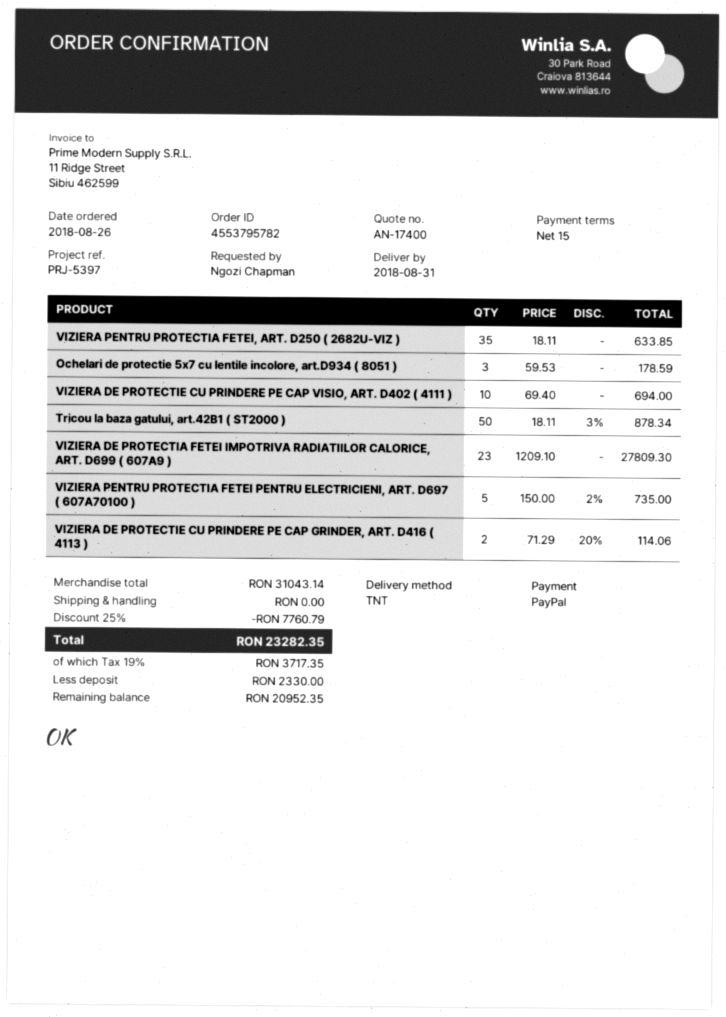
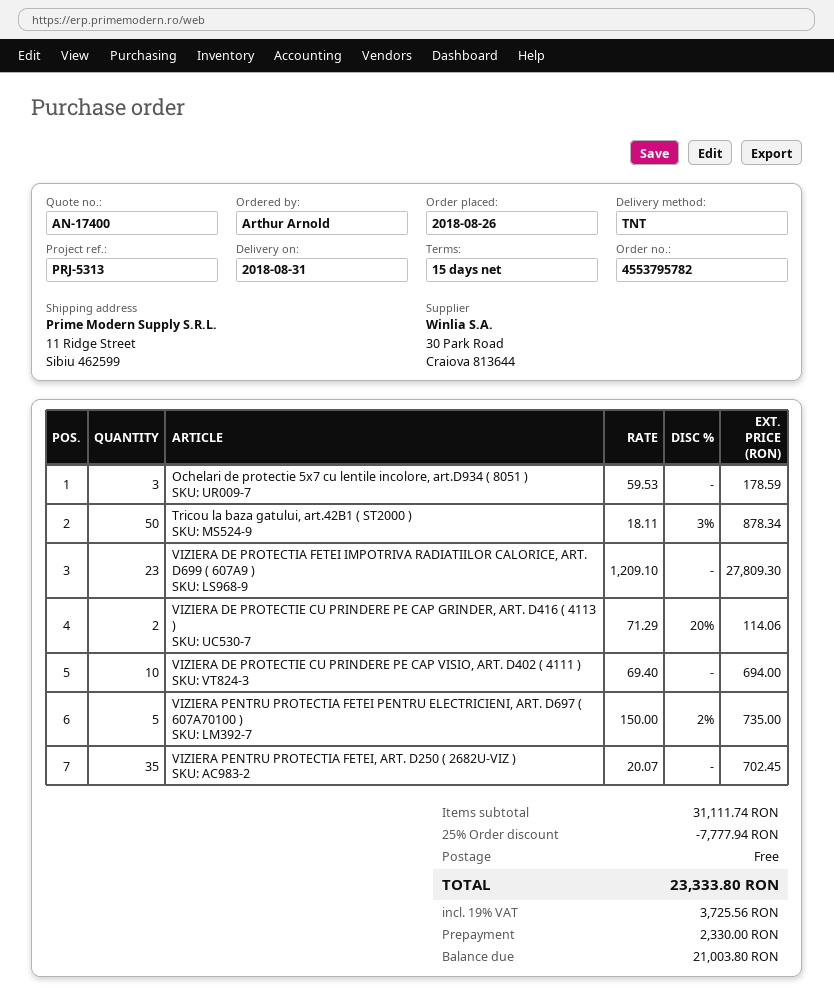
reference: PRJ-5397 -> PRJ-5313
ordered by: Ngozi Chapman -> Arthur Arnold
VIZIERA PENTRU PROTECTIA FETEI, ART. D250 ( 2682U-VIZ ): 35 x 18.11 = 633.85 -> 35 x 20.07 = 702.45
subtotal: 31043.14 -> 31111.74
discount: 25% = 7760.79 -> 25% = 7777.94
tax: 19% = 3717.35 -> 19% = 3725.56
total: 23282.35 -> 23333.80
balance: 20952.35 -> 21003.80

